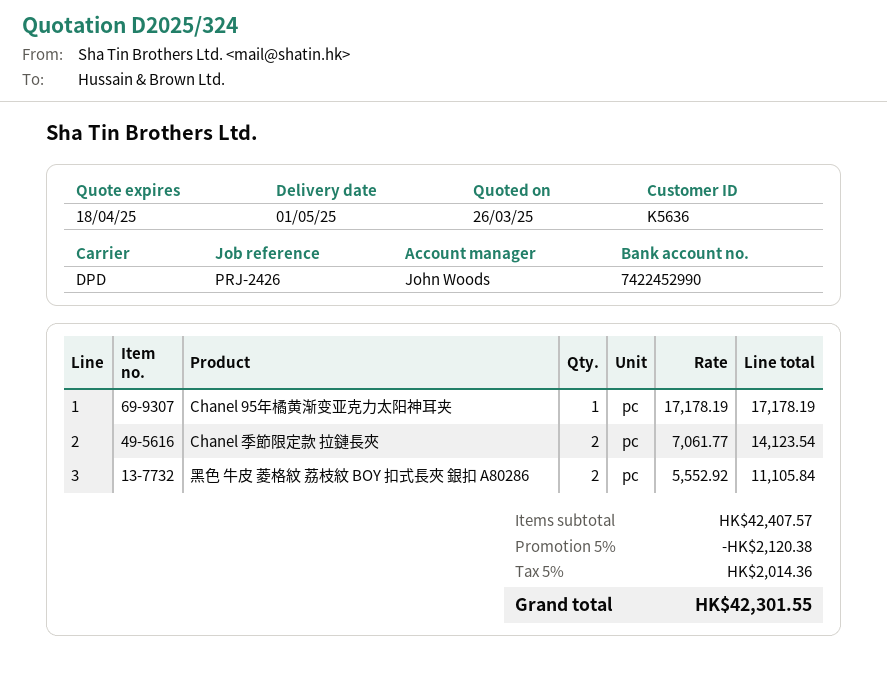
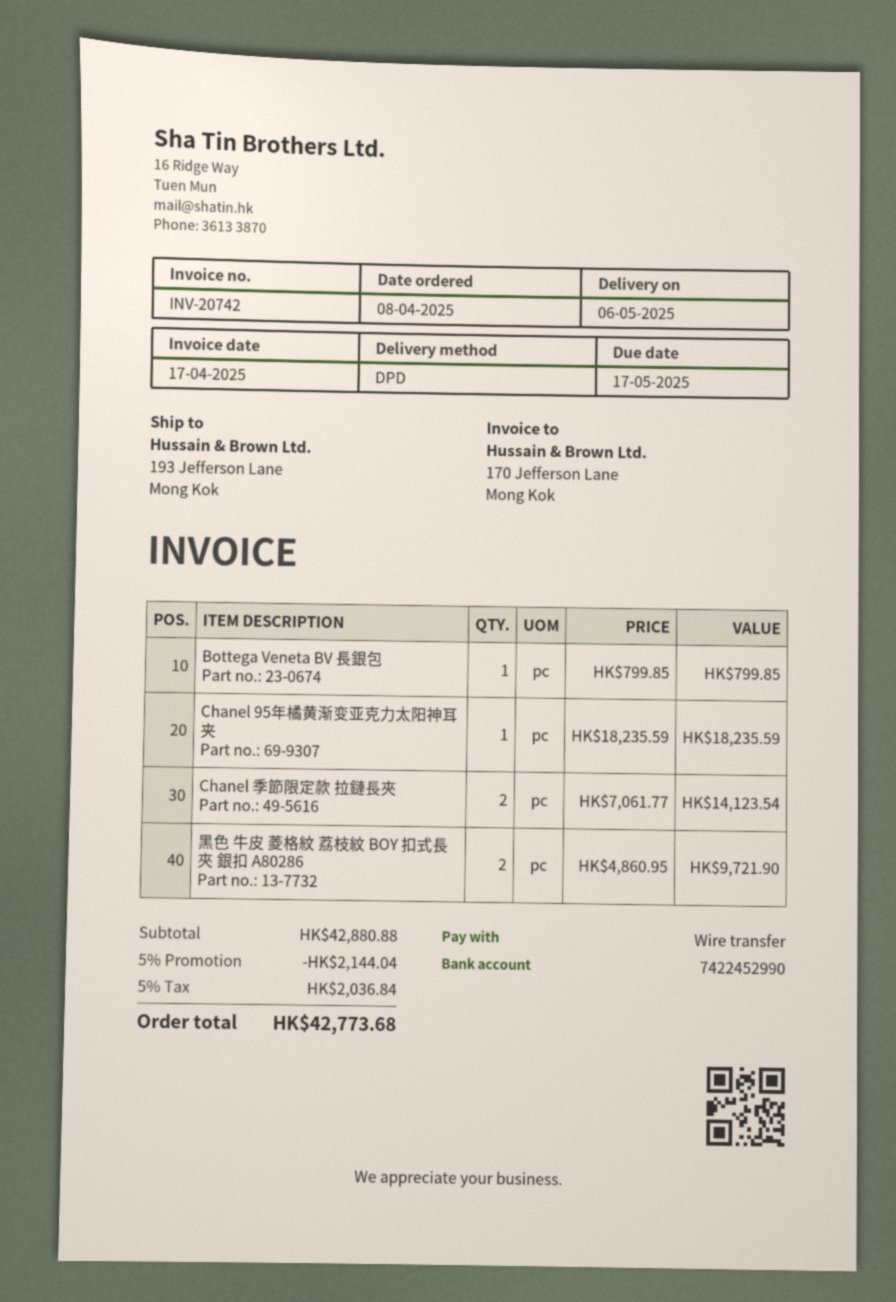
delivery date: 2025-05-01 -> 2025-05-06
Chanel 95年橘黄渐变亚克力太阳神耳夹: 1 x 17178.19 = 17178.19 -> 1 x 18235.59 = 18235.59
黑色 牛皮 菱格紋 荔枝紋 BOY 扣式長夾 銀扣 A80286: 2 x 5552.92 = 11105.84 -> 2 x 4860.95 = 9721.90
Bottega Veneta BV 長銀包: none -> 1 x 799.85 = 799.85
subtotal: 42407.57 -> 42880.88
discount: 5% = 2120.38 -> 5% = 2144.04
tax: 5% = 2014.36 -> 5% = 2036.84
total: 42301.55 -> 42773.68

